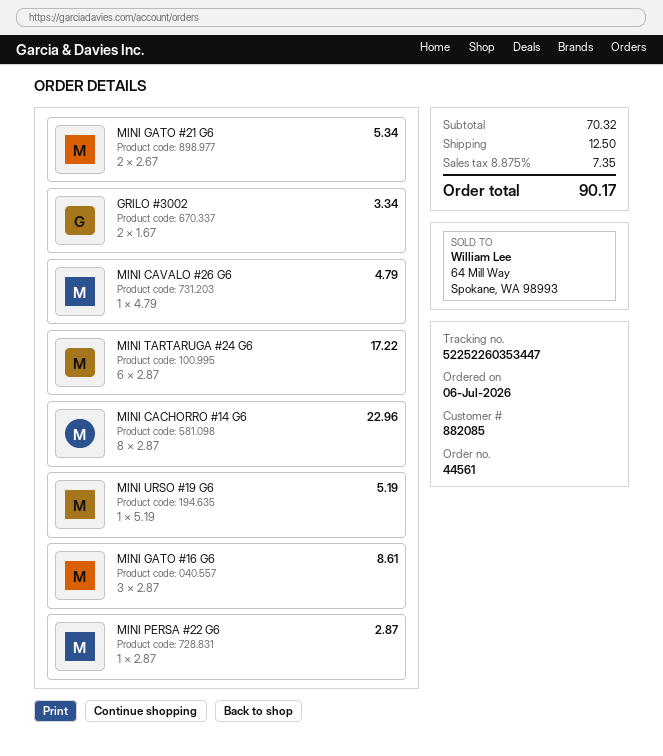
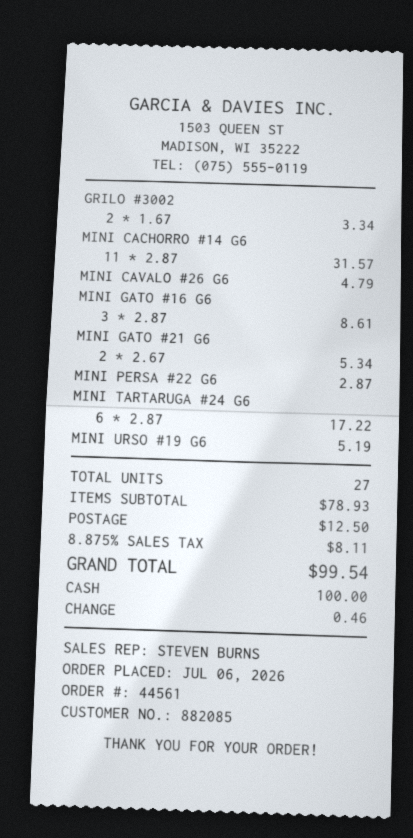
MINI CACHORRO #14 G6: 8 x 2.87 = 22.96 -> 11 x 2.87 = 31.57
subtotal: 70.32 -> 78.93
tax: 8.875% = 7.35 -> 8.875% = 8.11
total: 90.17 -> 99.54

